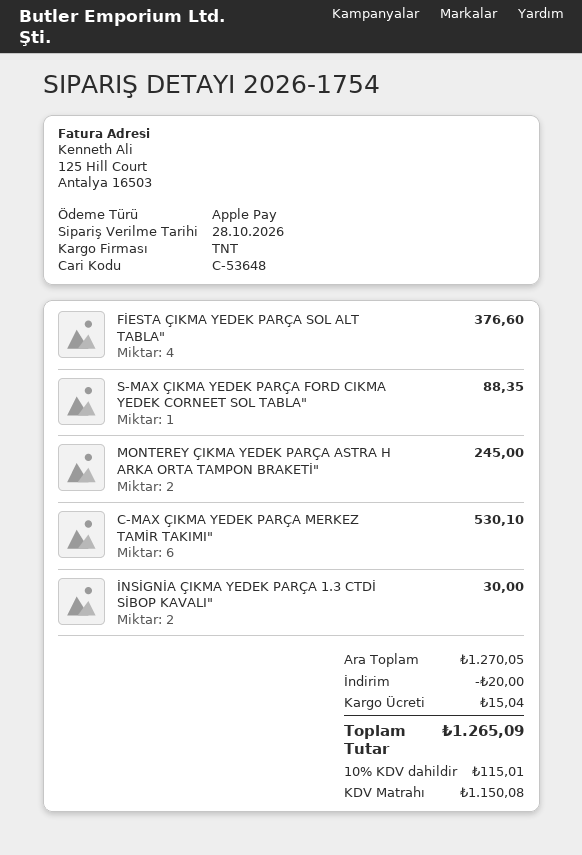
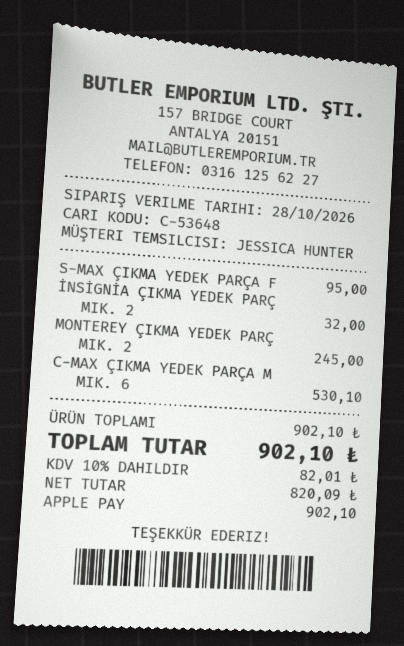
FİESTA ÇIKMA YEDEK PARÇA SOL ALT TABLA": 4 for 376.60 -> none
S-MAX ÇIKMA YEDEK PARÇA FORD CIKMA YEDEK CORNEET SOL TABLA": 1 for 88.35 -> 1 for 95.00
İNSİGNİA ÇIKMA YEDEK PARÇA 1.3 CTDİ SİBOP KAVALI": 2 for 30.00 -> 2 for 32.00
subtotal: 1270.05 -> 902.10
discount: 20.00 -> none
shipping: 15.04 -> none
net: 1150.08 -> 820.09
tax: 10% = 115.01 -> 10% = 82.01
total: 1265.09 -> 902.10

